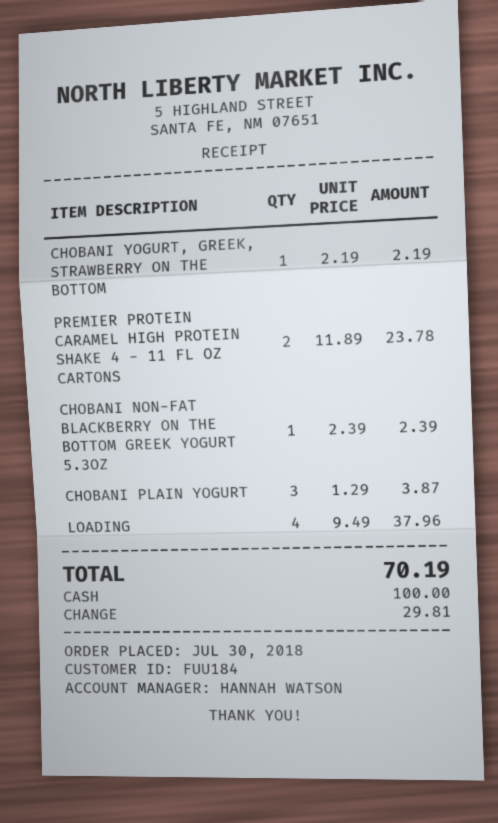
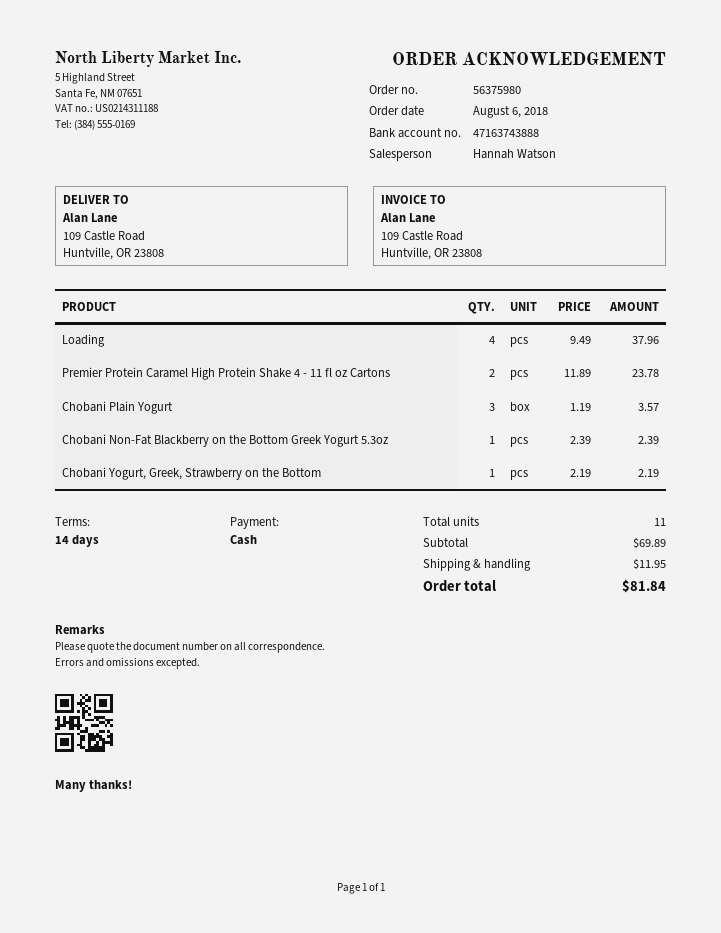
order date: 2018-07-30 -> 2018-08-06
CHOBANI PLAIN YOGURT: 3 x 1.29 = 3.87 -> 3 x 1.19 = 3.57
shipping: none -> 11.95
total: 70.19 -> 81.84

